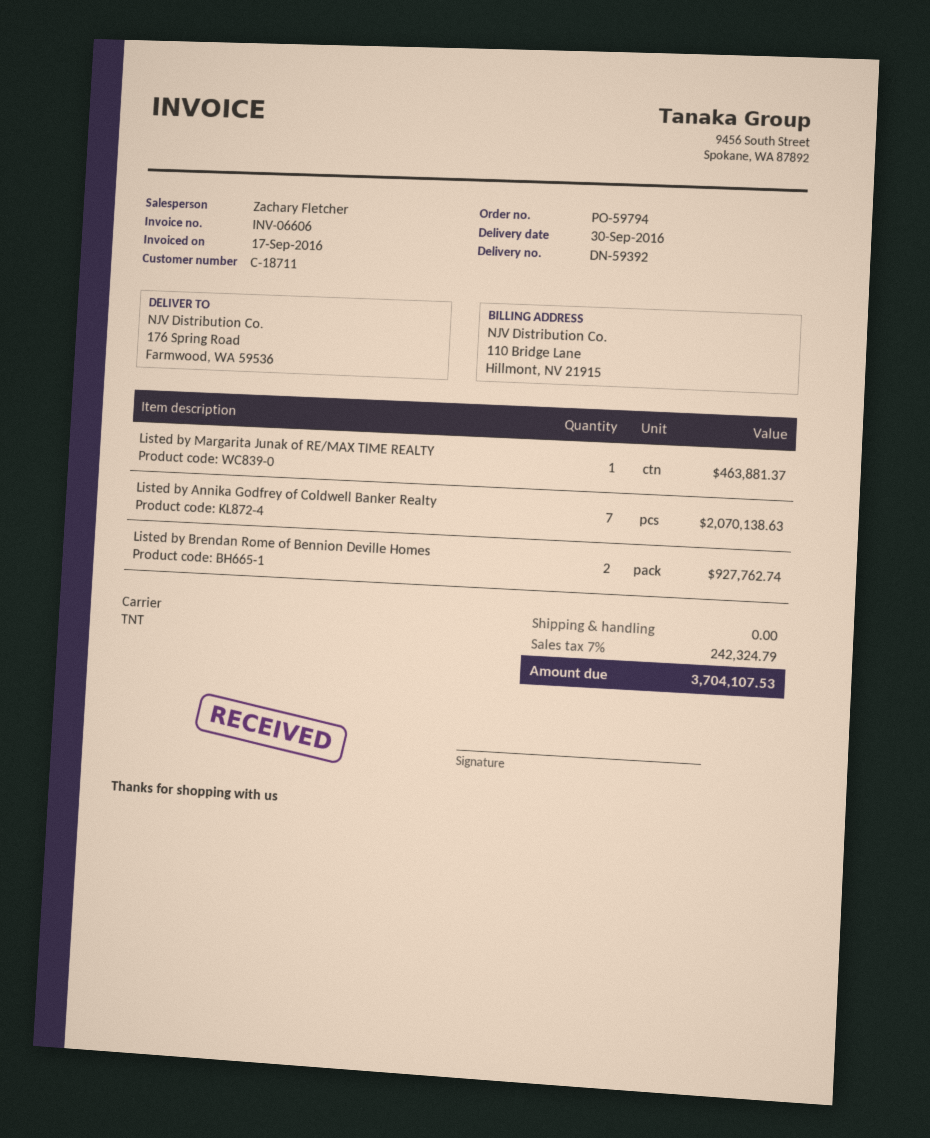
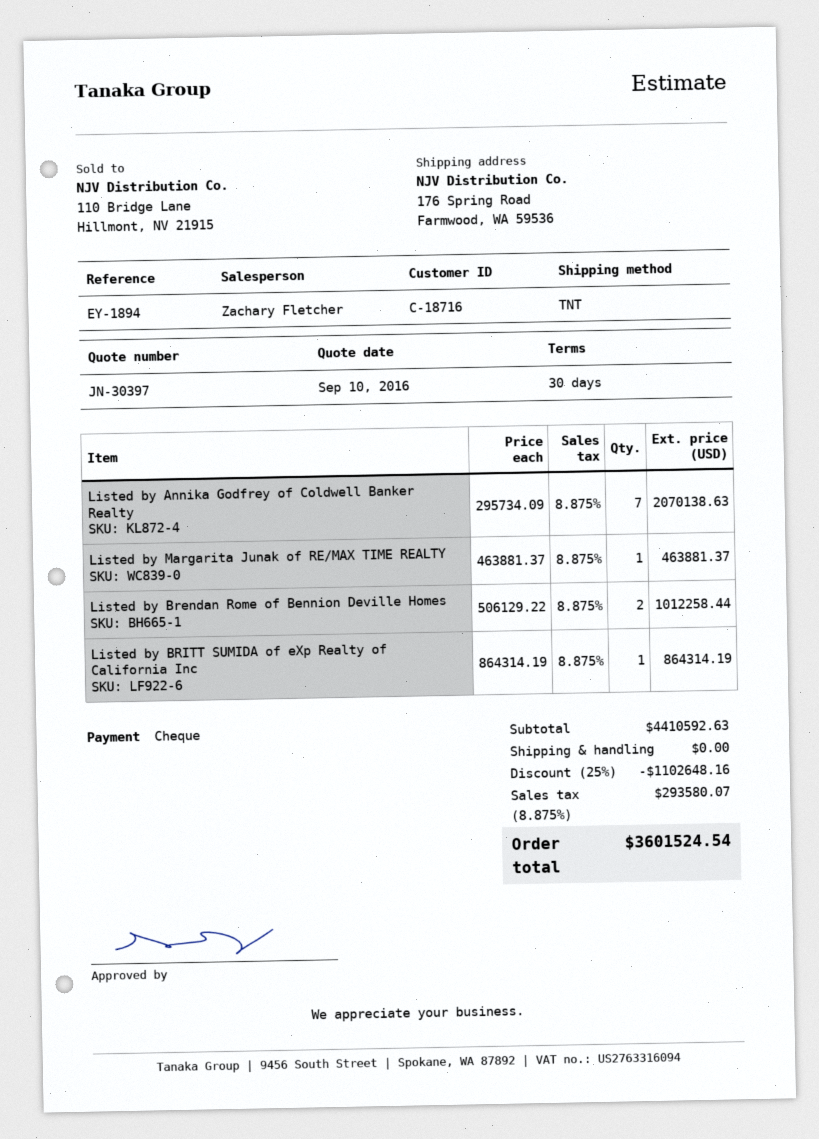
customer number: C-18711 -> C-18716
Listed by Brendan Rome of Bennion Deville Homes: 2 for 927762.74 -> 2 for 1012258.44
Listed by BRITT SUMIDA of eXp Realty of California Inc: none -> 1 for 864314.19
discount: none -> 25% = 1102648.16
tax: 7% = 242324.79 -> 8.875% = 293580.07
total: 3704107.53 -> 3601524.54

